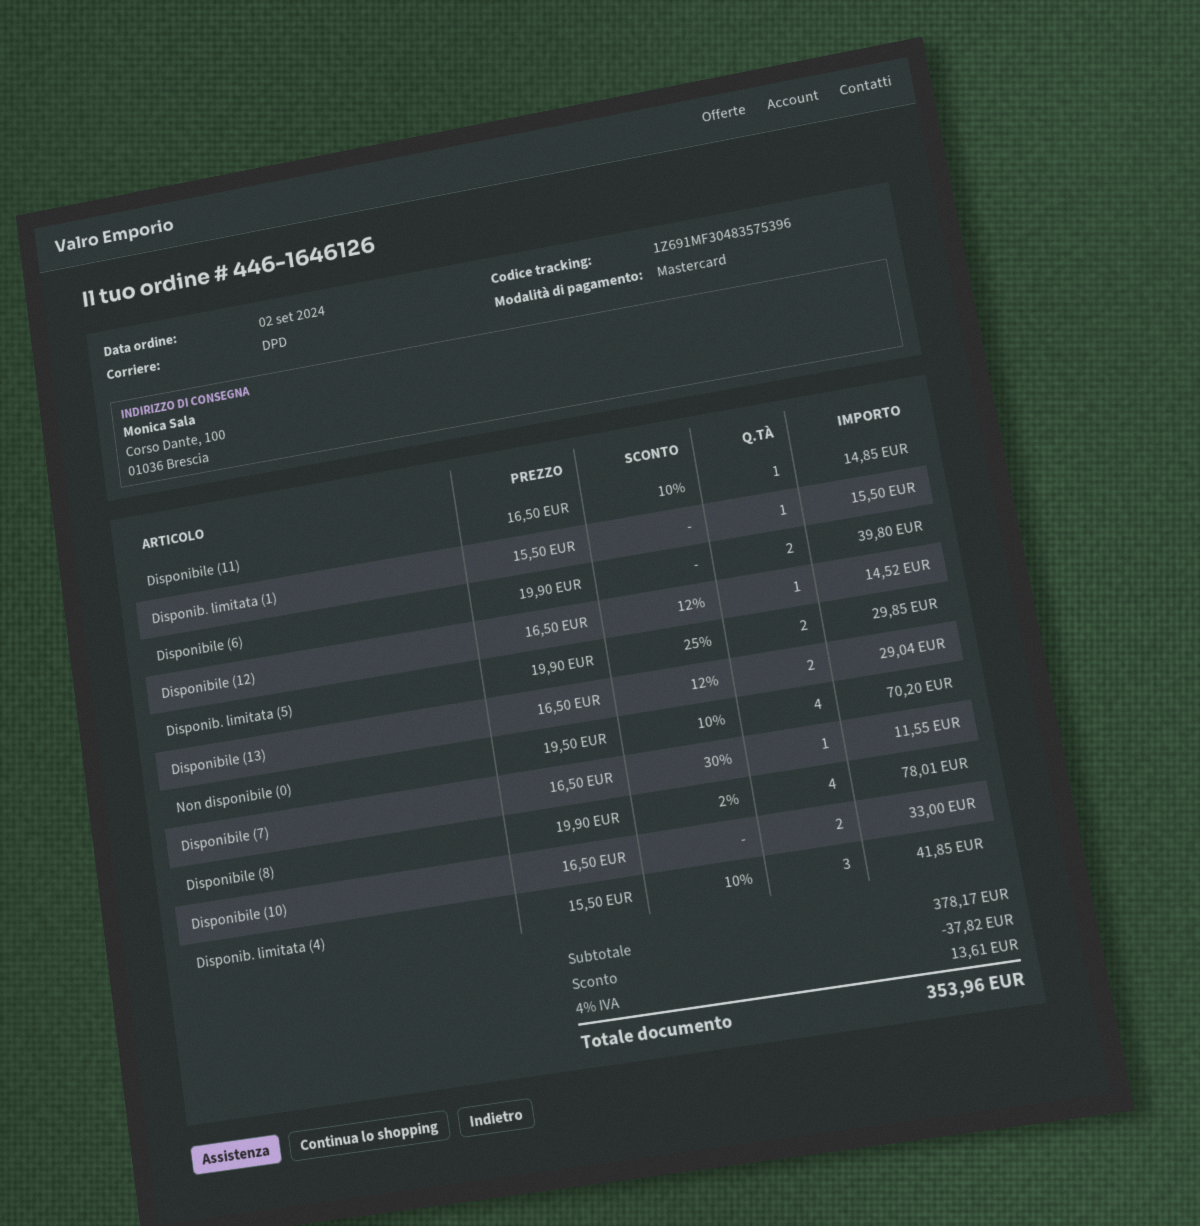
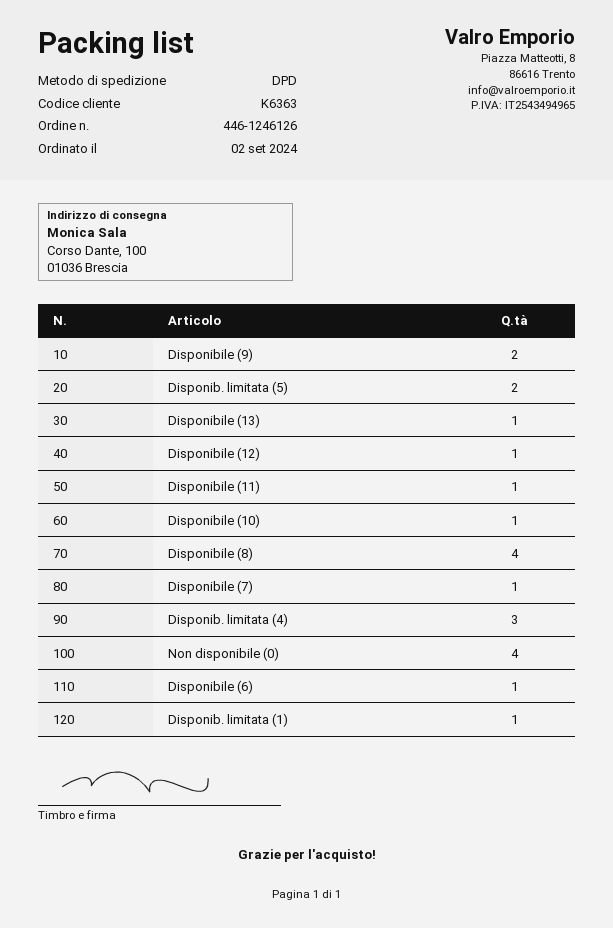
order number: 446-1646126 -> 446-1246126
Disponibile (6): 2 -> 1
Disponibile (13): 2 -> 1
Disponibile (10): 2 -> 1
Disponibile (9): none -> 2

